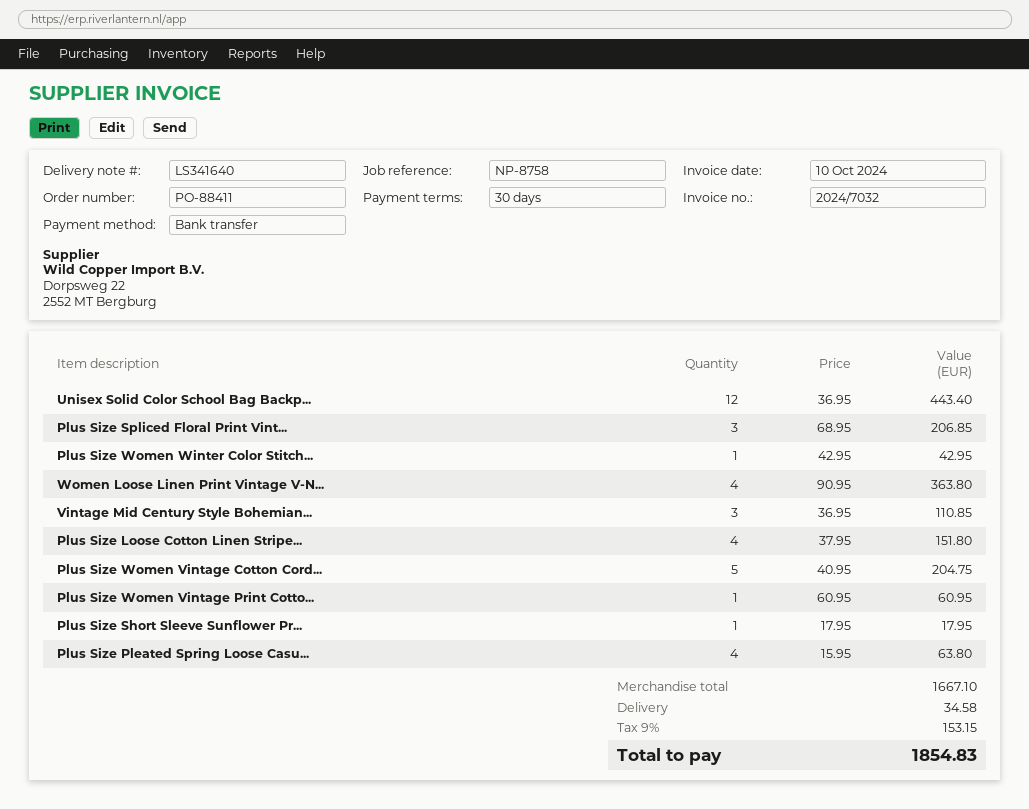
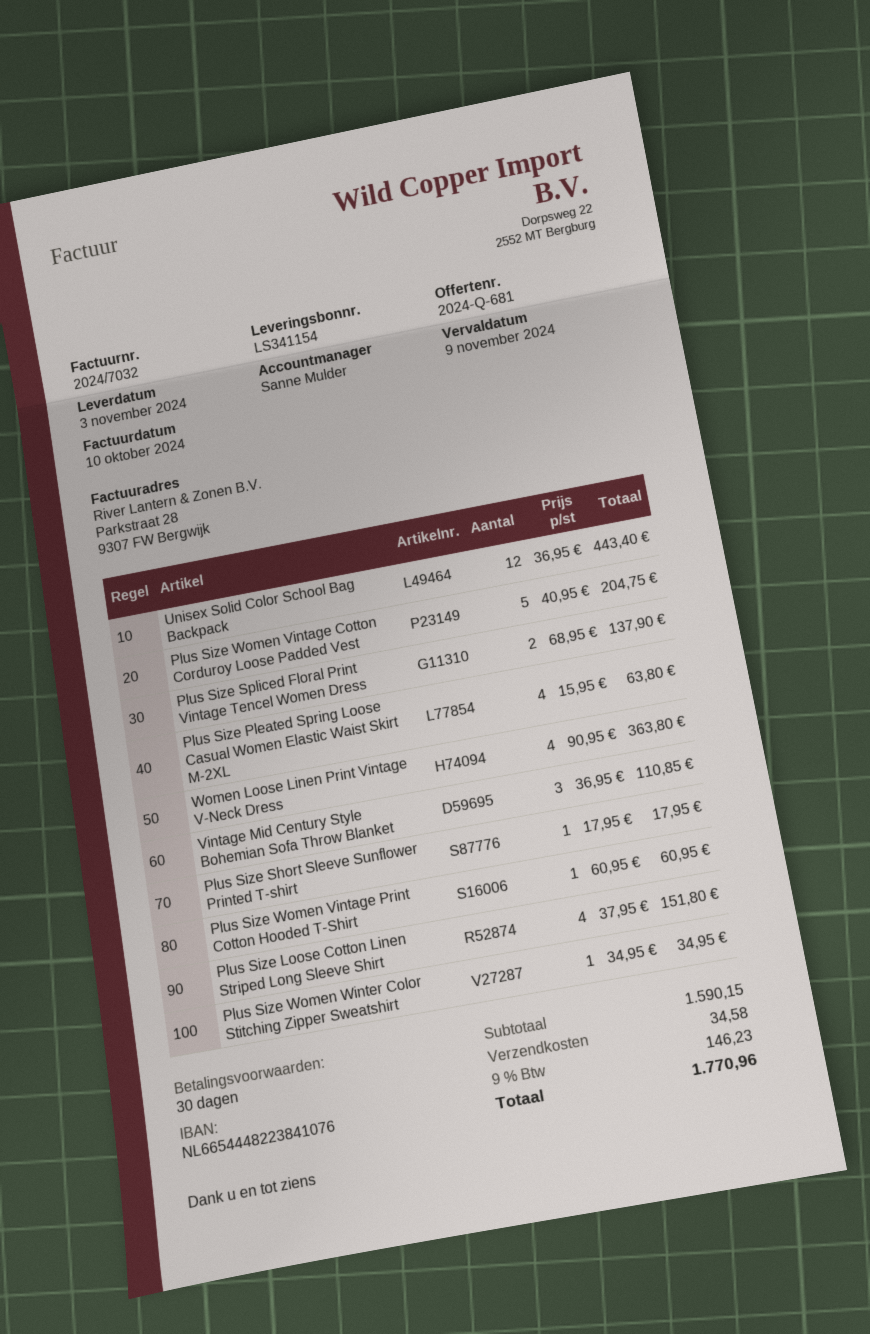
delivery note number: LS341640 -> LS341154
Plus Size Spliced Floral Print Vint...: 3 x 68.95 = 206.85 -> 2 x 68.95 = 137.90
Plus Size Women Winter Color Stitch...: 1 x 42.95 = 42.95 -> 1 x 34.95 = 34.95
subtotal: 1667.10 -> 1590.15
tax: 9% = 153.15 -> 9% = 146.23
total: 1854.83 -> 1770.96

